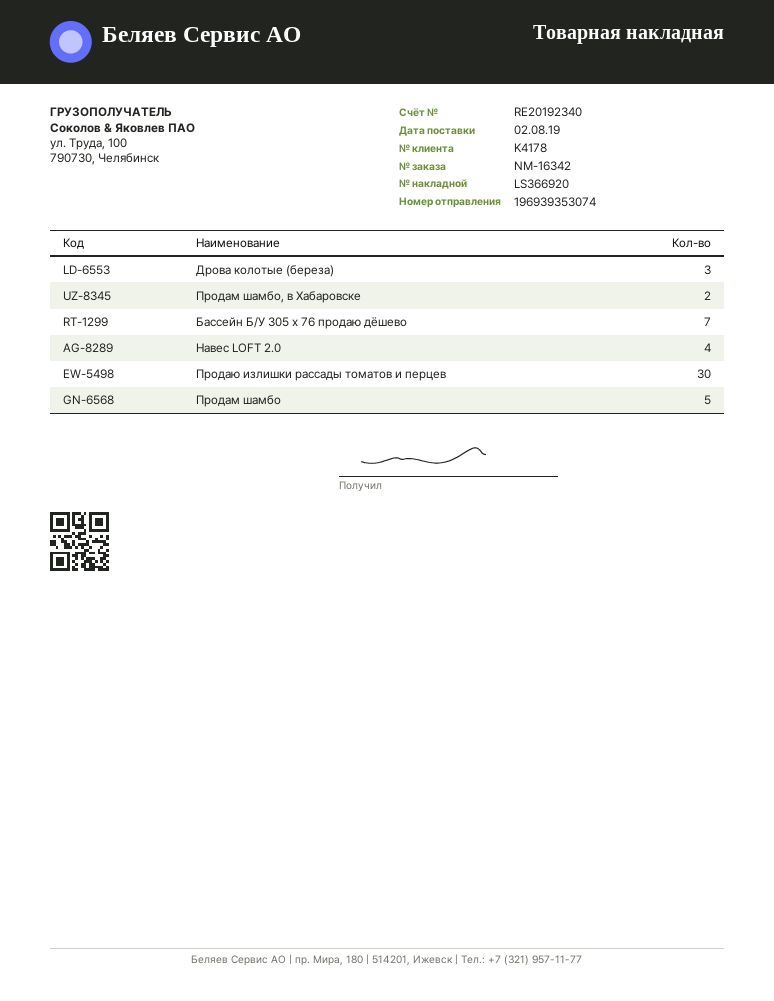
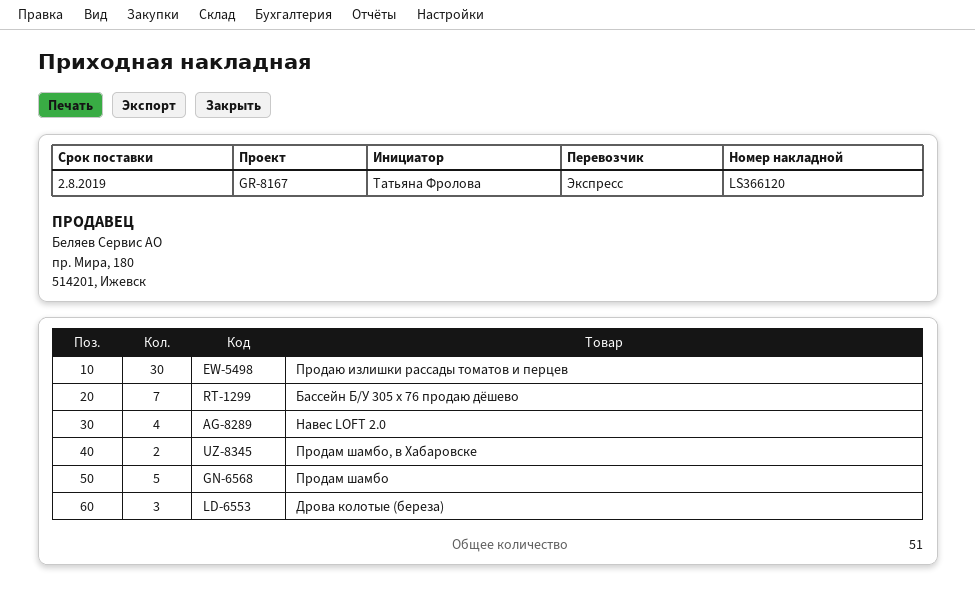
delivery note number: LS366920 -> LS366120

